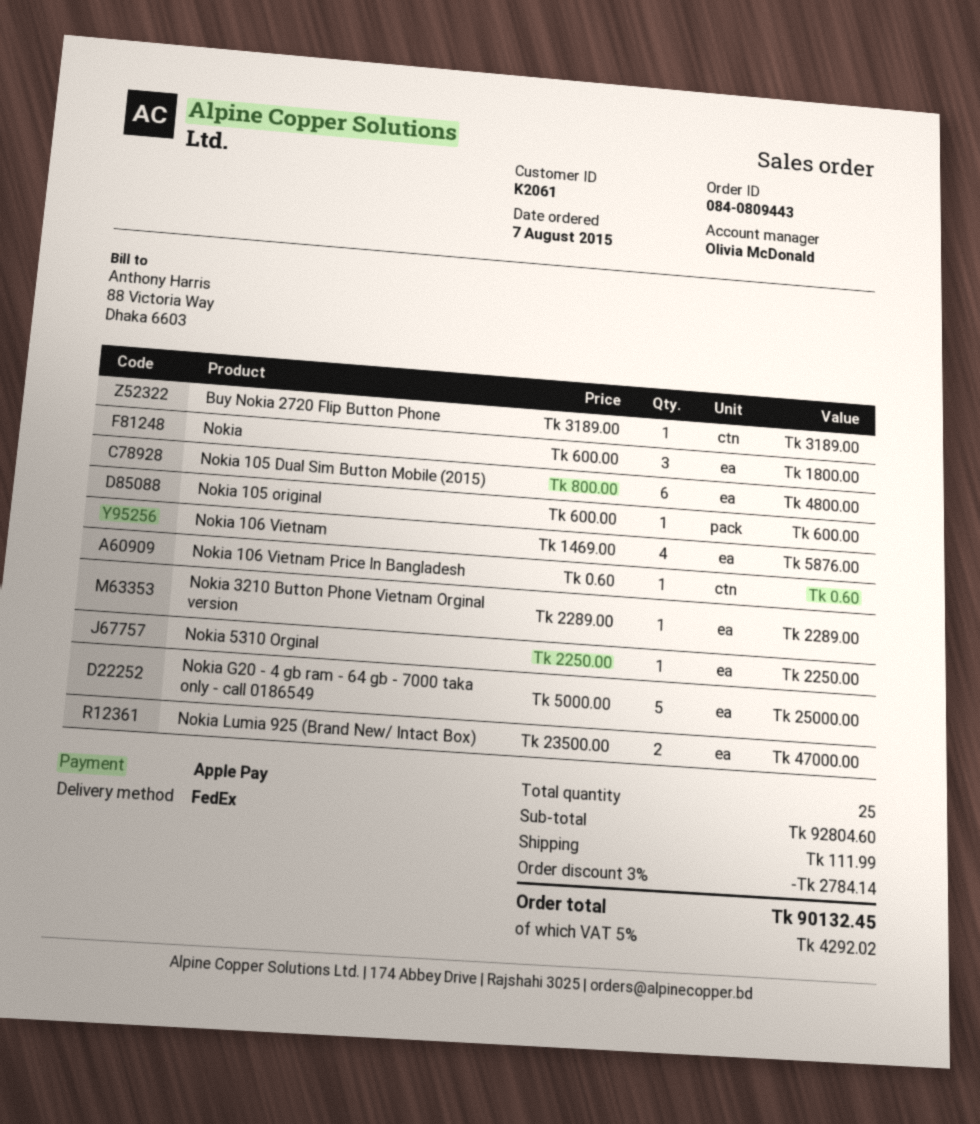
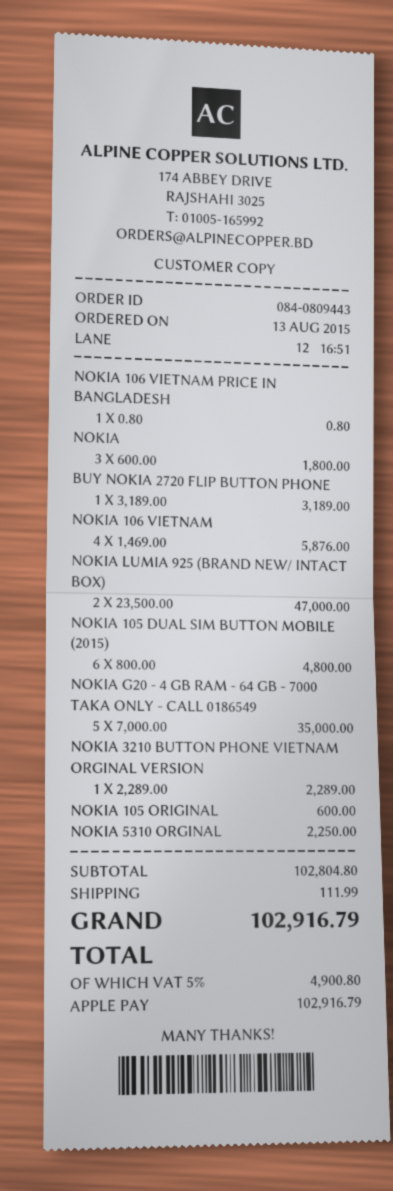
order date: 2015-08-07 -> 2015-08-13
Nokia 106 Vietnam Price In Bangladesh: 1 x 0.60 = 0.60 -> 1 x 0.80 = 0.80
Nokia G20 - 4 gb ram - 64 gb - 7000 taka only - call 0186549: 5 x 5000.00 = 25000.00 -> 5 x 7000.00 = 35000.00
subtotal: 92804.60 -> 102804.80
discount: 3% = 2784.14 -> none
tax: 5% = 4292.02 -> 5% = 4900.80
total: 90132.45 -> 102916.79

